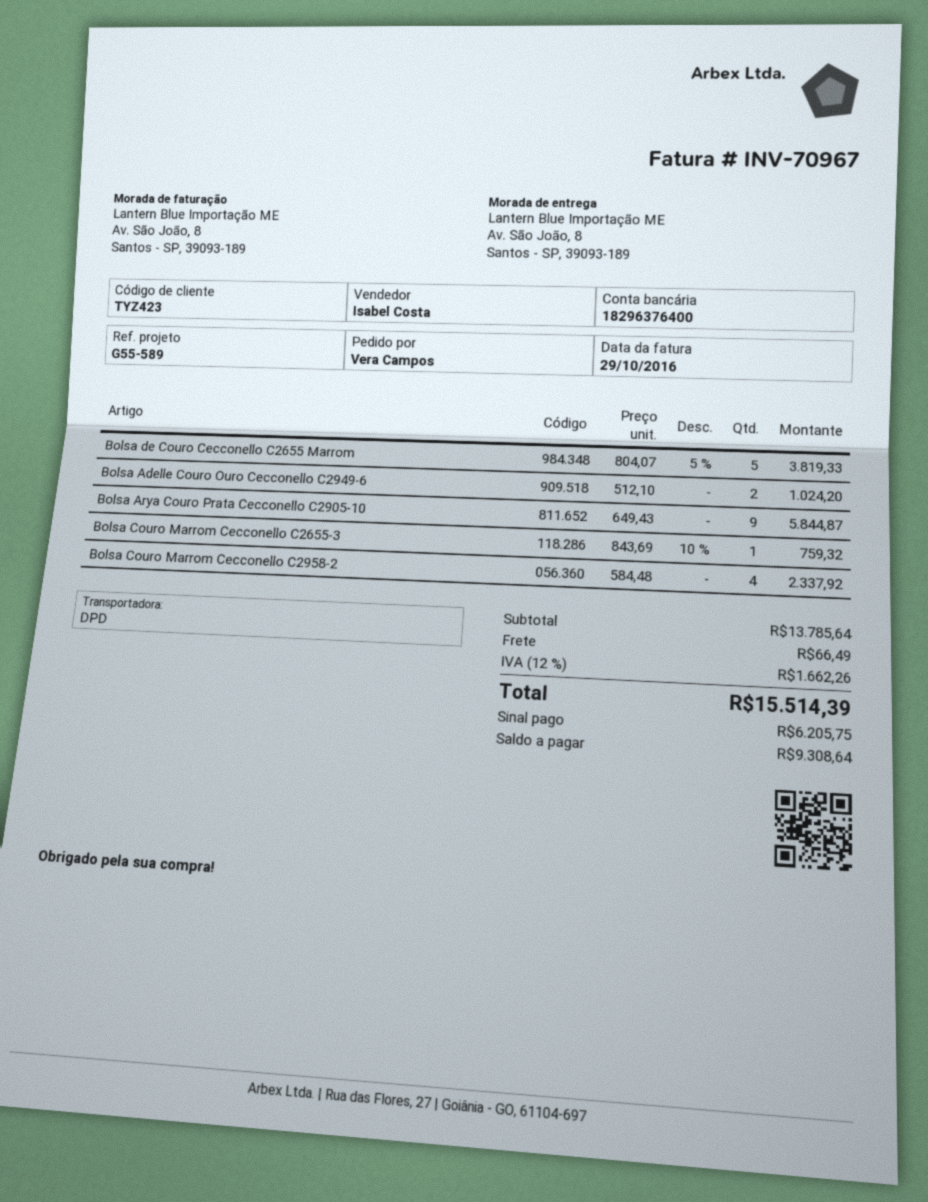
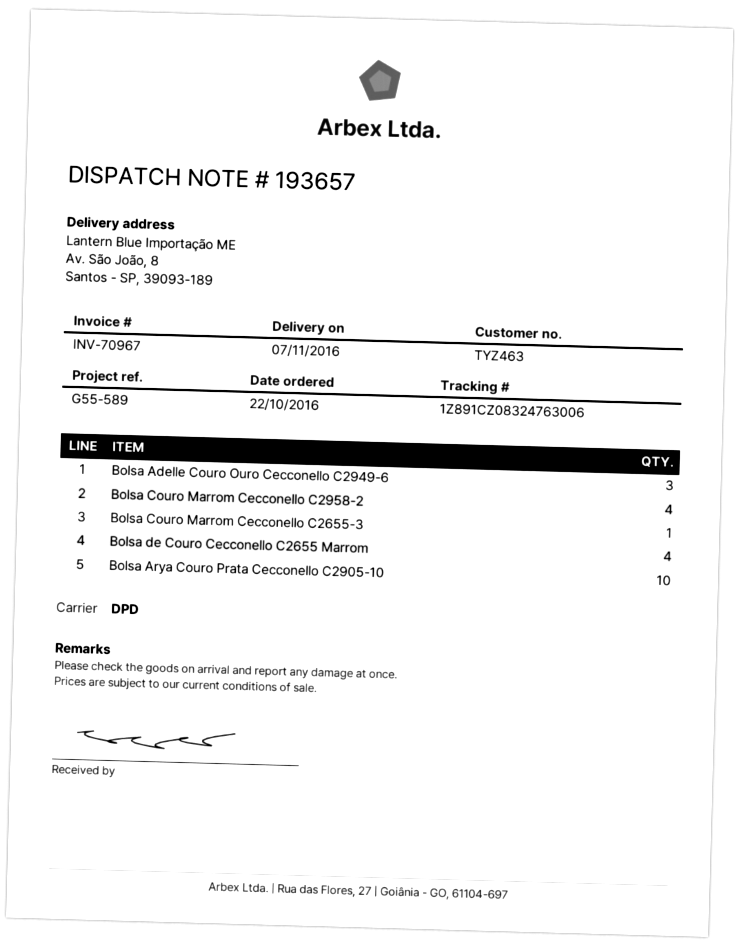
customer number: TYZ423 -> TYZ463
Bolsa de Couro Cecconello C2655 Marrom: 5 -> 4
Bolsa Adelle Couro Ouro Cecconello C2949-6: 2 -> 3
Bolsa Arya Couro Prata Cecconello C2905-10: 9 -> 10

